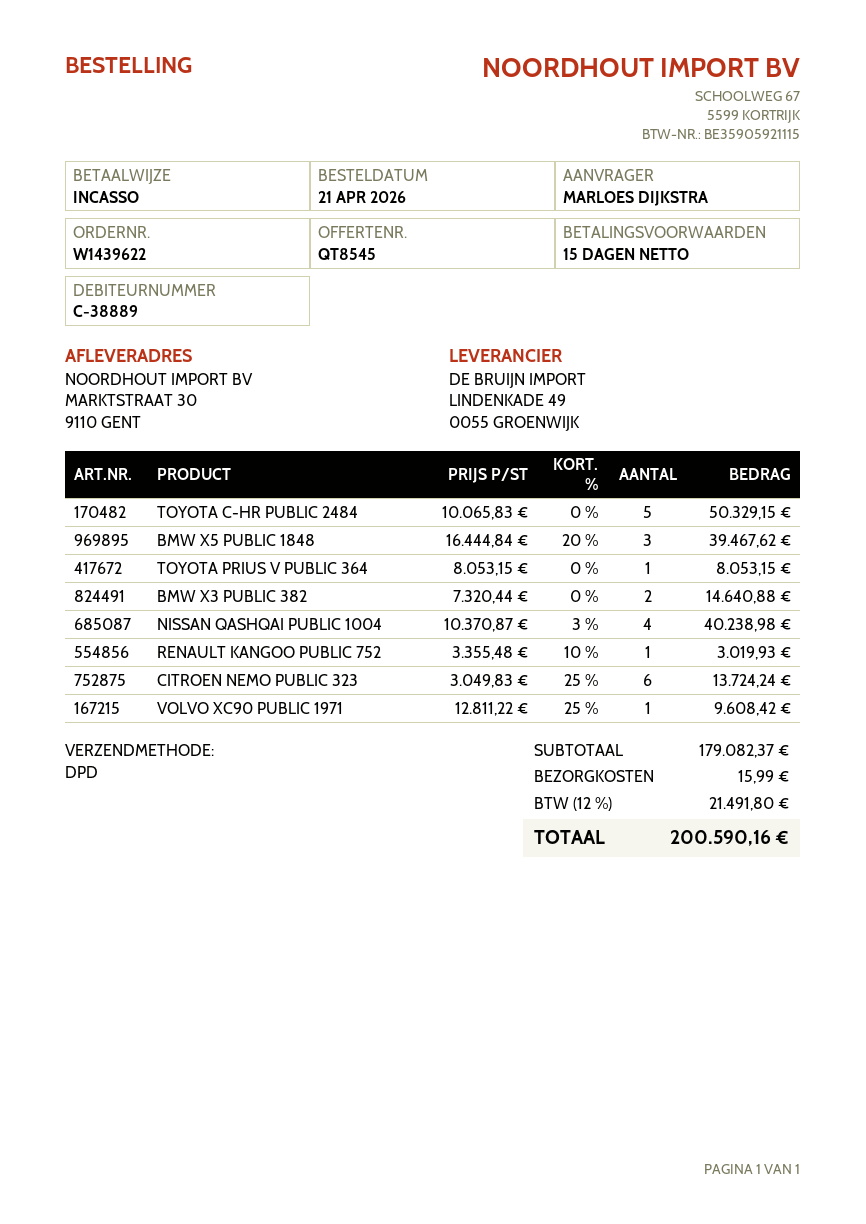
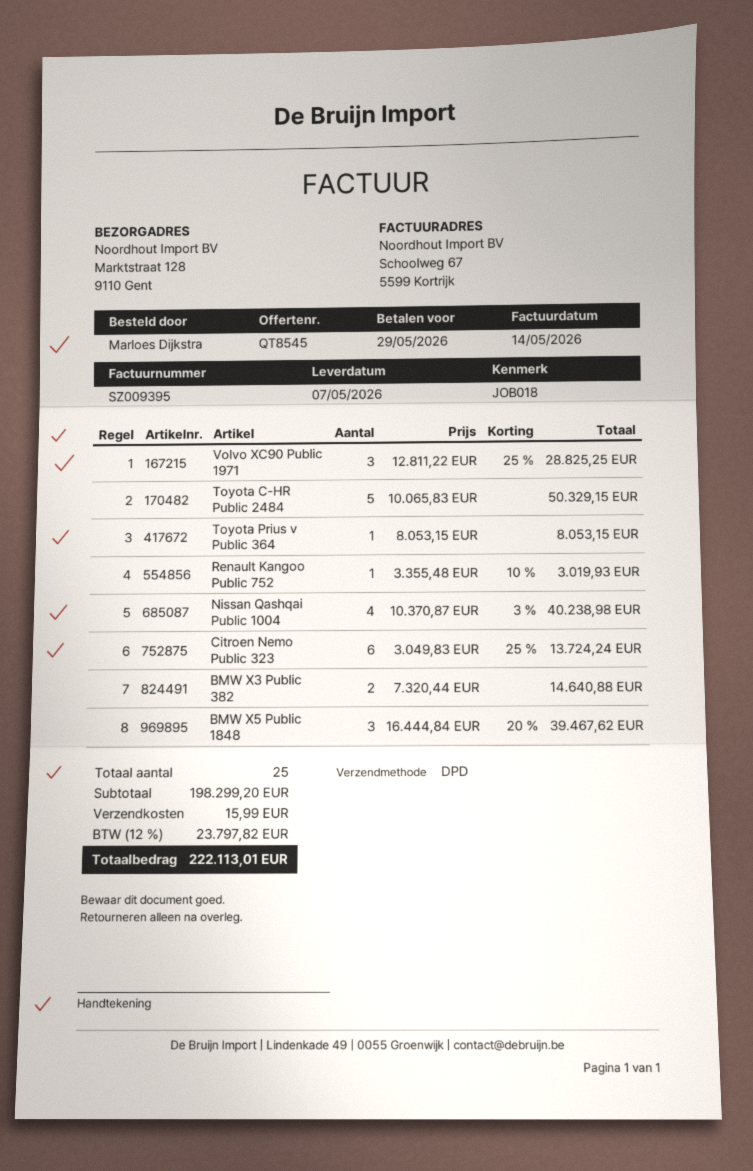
ship to: MARKTSTRAAT 30, 9110 GENT -> Marktstraat 128, 9110 Gent
VOLVO XC90 PUBLIC 1971: 1 x 12811.22 - 25% = 9608.42 -> 3 x 12811.22 - 25% = 28825.25
subtotal: 179082.37 -> 198299.20
tax: 12% = 21491.80 -> 12% = 23797.82
total: 200590.16 -> 222113.01

